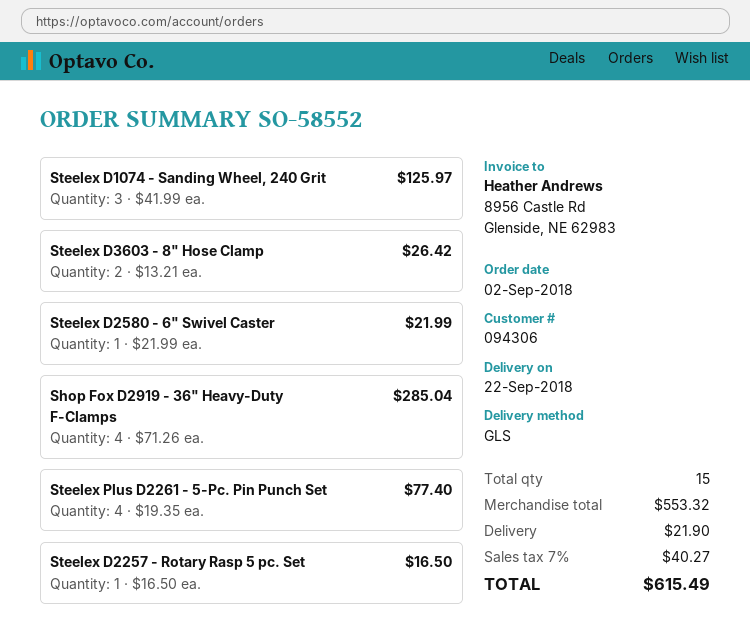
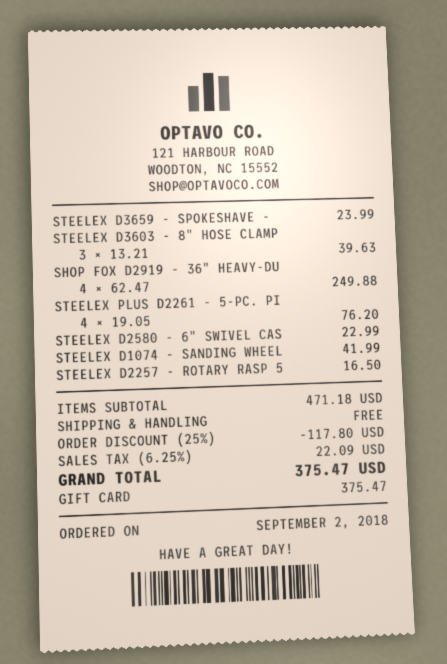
Steelex D1074 - Sanding Wheel, 240 Grit: 3 x 41.99 = 125.97 -> 1 x 41.99 = 41.99
Steelex D3603 - 8" Hose Clamp: 2 x 13.21 = 26.42 -> 3 x 13.21 = 39.63
Steelex D2580 - 6" Swivel Caster: 1 x 21.99 = 21.99 -> 1 x 22.99 = 22.99
Shop Fox D2919 - 36" Heavy-Duty F-Clamps: 4 x 71.26 = 285.04 -> 4 x 62.47 = 249.88
Steelex Plus D2261 - 5-Pc. Pin Punch Set: 4 x 19.35 = 77.40 -> 4 x 19.05 = 76.20
STEELEX D3659 - SPOKESHAVE -: none -> 1 x 23.99 = 23.99
subtotal: 553.32 -> 471.18
discount: none -> 25% = 117.80
shipping: 21.90 -> 0.00
tax: 7% = 40.27 -> 6.25% = 22.09
total: 615.49 -> 375.47

